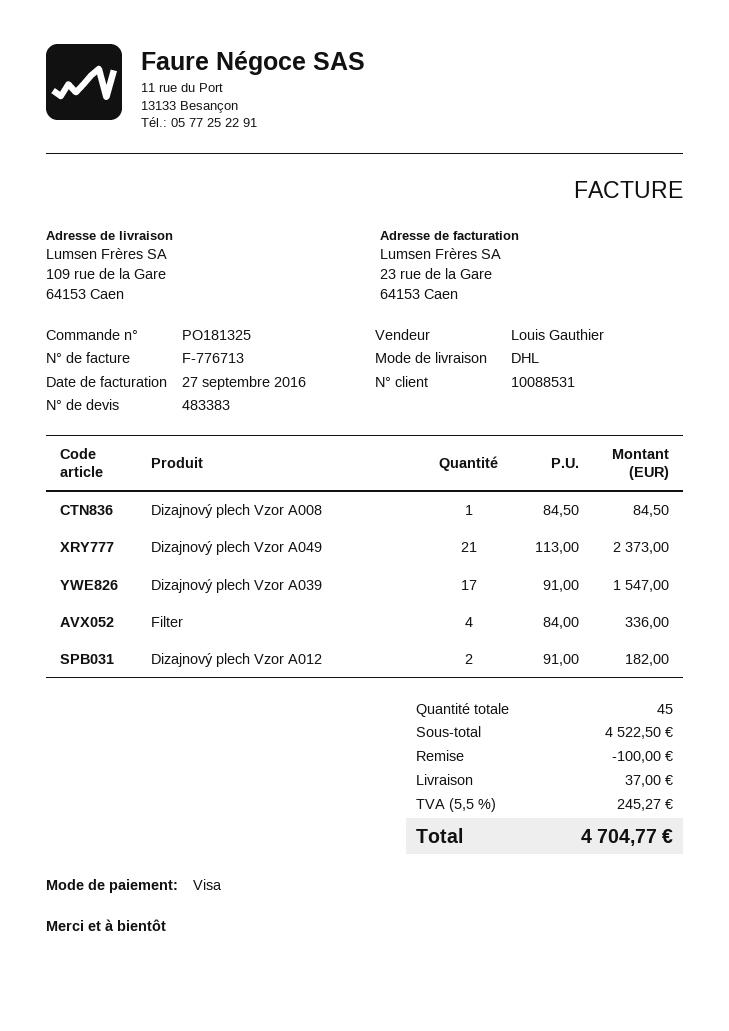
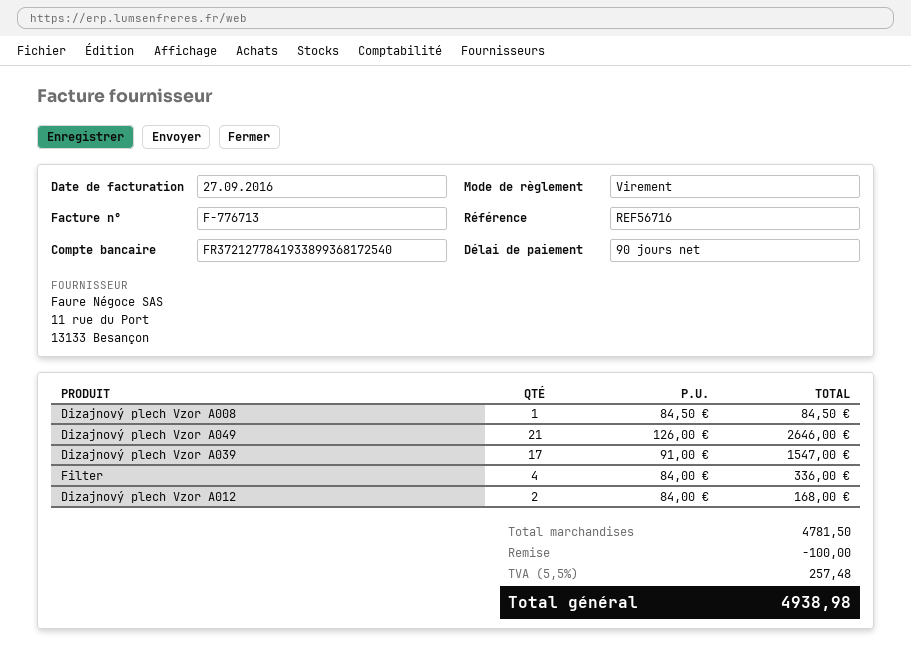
payment method: Visa -> bank transfer
Dizajnový plech Vzor A049: 21 x 113.00 = 2373.00 -> 21 x 126.00 = 2646.00
Dizajnový plech Vzor A012: 2 x 91.00 = 182.00 -> 2 x 84.00 = 168.00
subtotal: 4522.50 -> 4781.50
shipping: 37.00 -> none
tax: 5.5% = 245.27 -> 5.5% = 257.48
total: 4704.77 -> 4938.98

